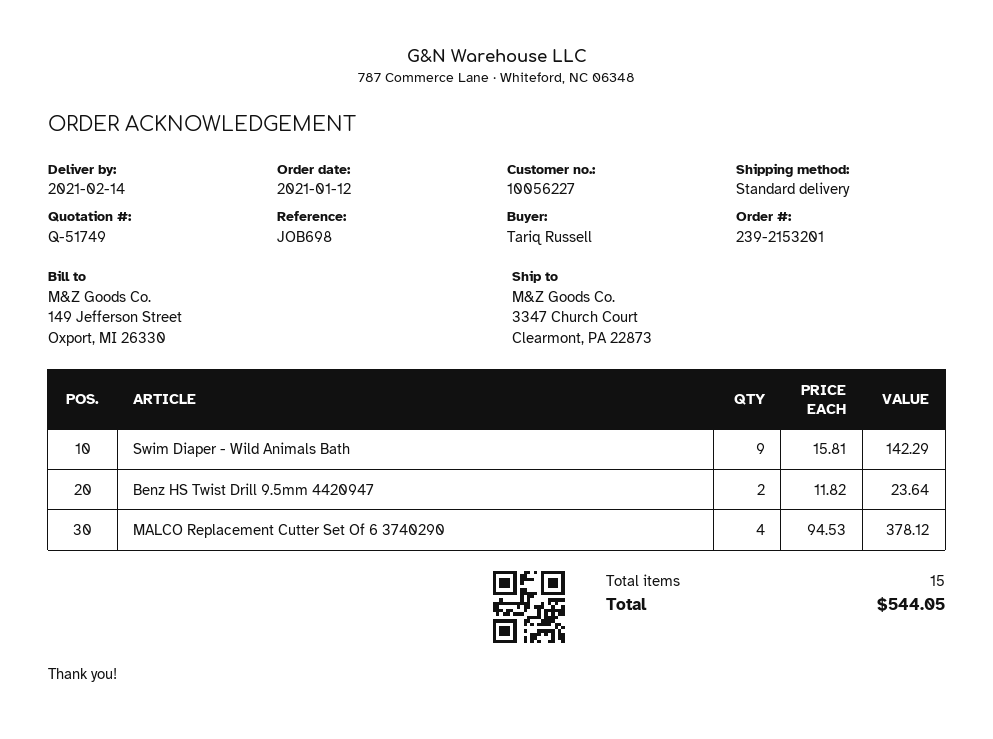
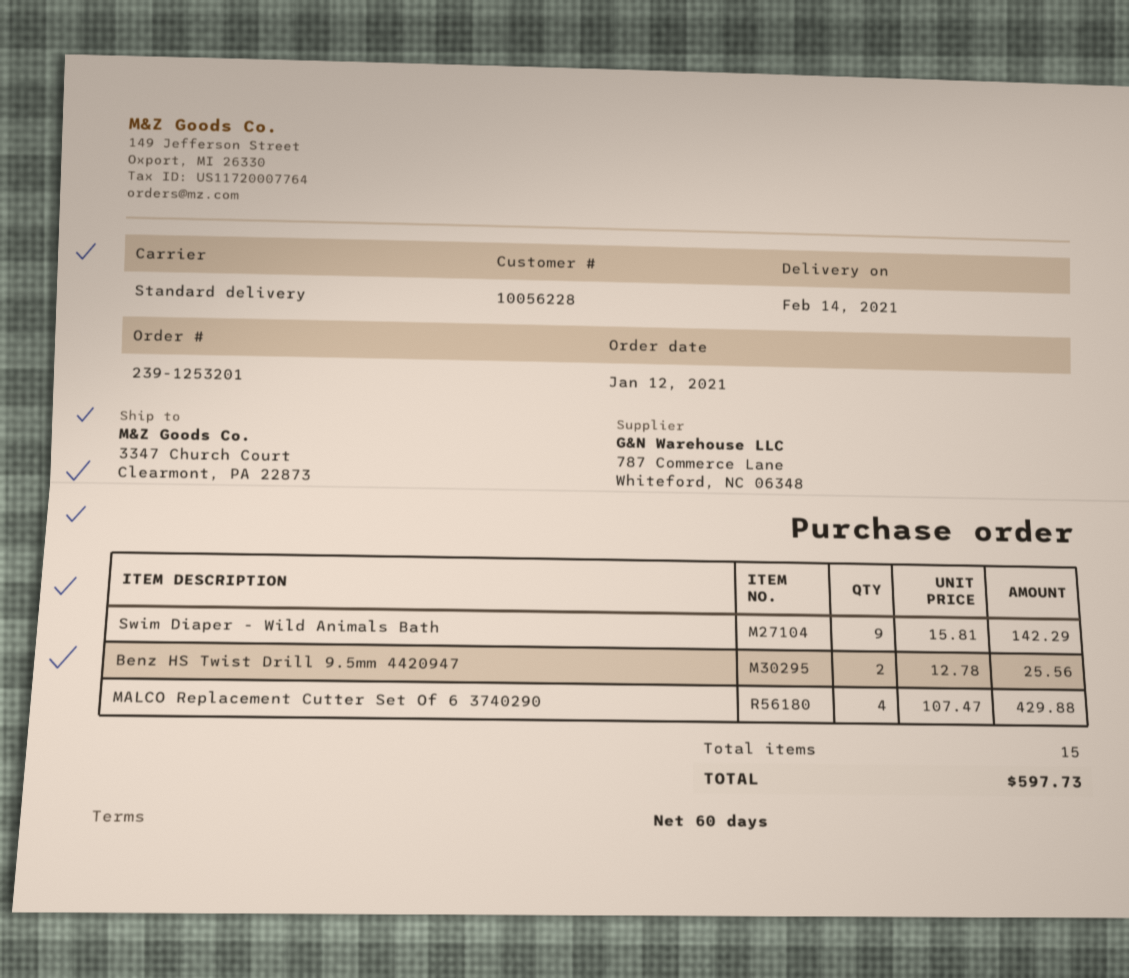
order number: 239-2153201 -> 239-1253201
customer number: 10056227 -> 10056228
Benz HS Twist Drill 9.5mm 4420947: 2 x 11.82 = 23.64 -> 2 x 12.78 = 25.56
MALCO Replacement Cutter Set Of 6 3740290: 4 x 94.53 = 378.12 -> 4 x 107.47 = 429.88
total: 544.05 -> 597.73

